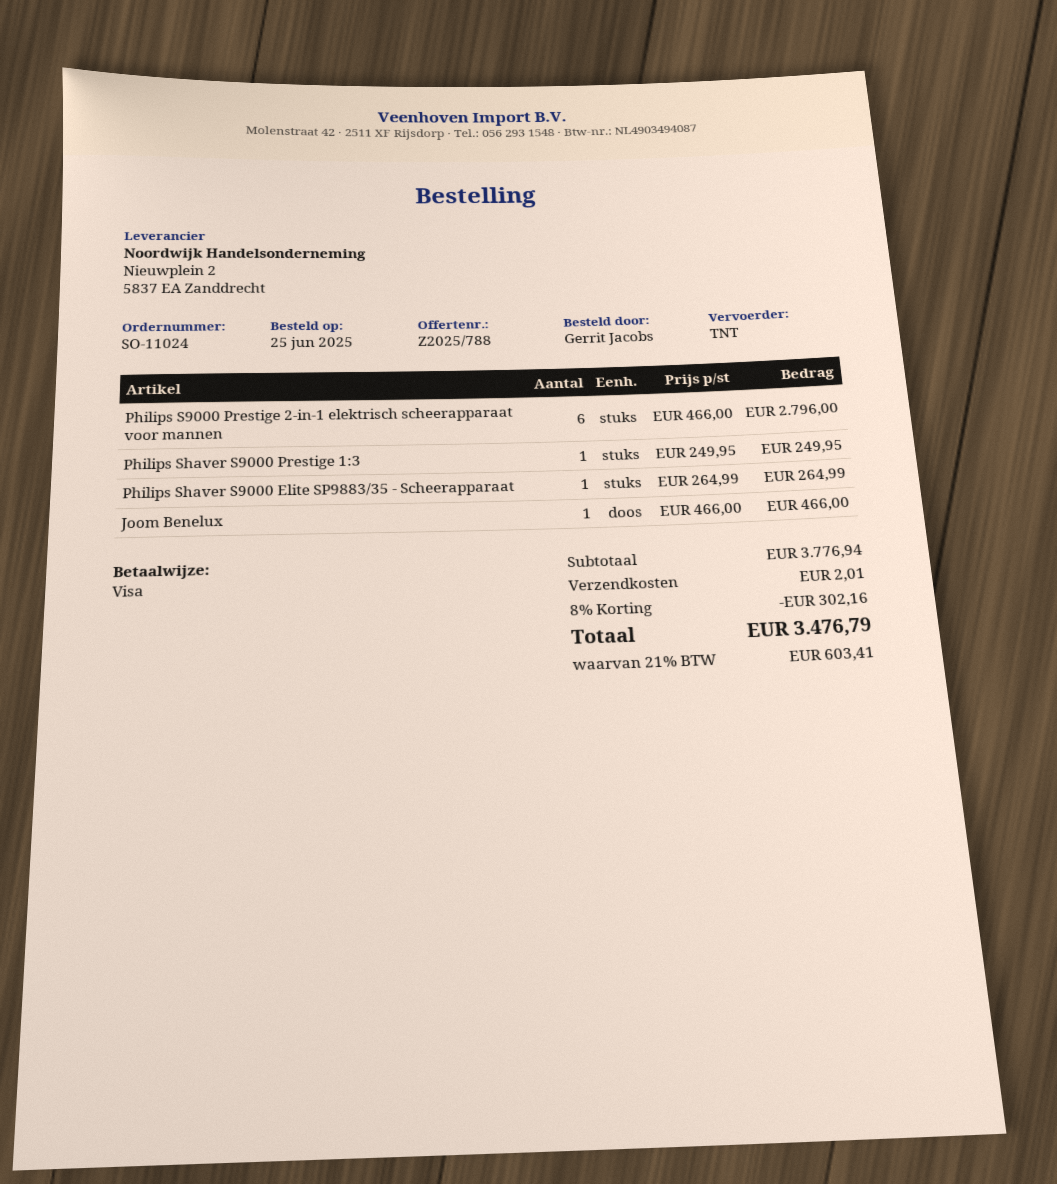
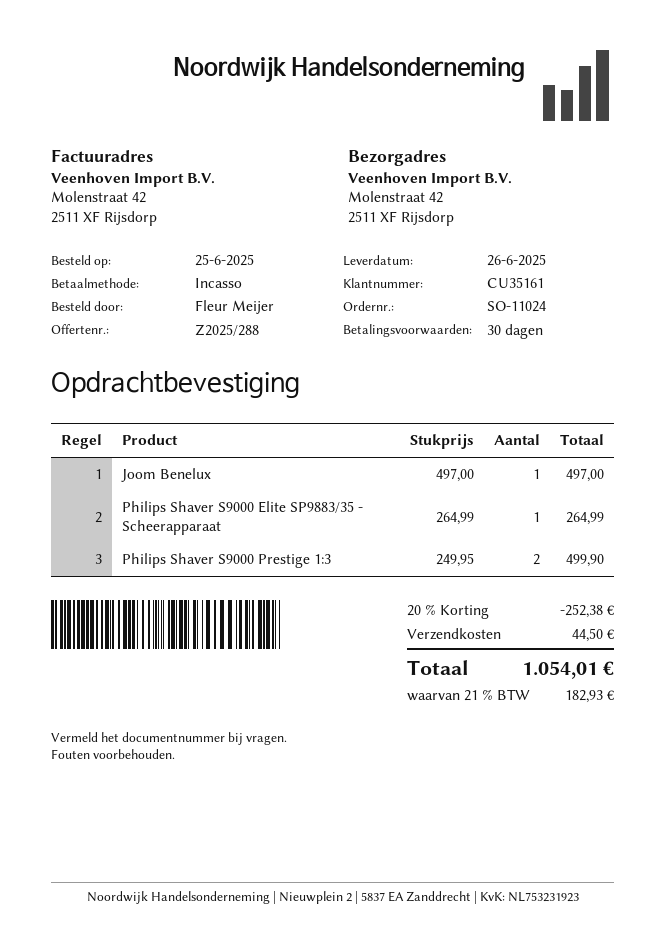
quote number: Z2025/788 -> Z2025/288
ordered by: Gerrit Jacobs -> Fleur Meijer
payment method: Visa -> direct debit
Philips S9000 Prestige 2-in-1 elektrisch scheerapparaat voor mannen: 6 x 466.00 = 2796.00 -> none
Philips Shaver S9000 Prestige 1:3: 1 x 249.95 = 249.95 -> 2 x 249.95 = 499.90
Joom Benelux: 1 x 466.00 = 466.00 -> 1 x 497.00 = 497.00
discount: 8% = 302.16 -> 20% = 252.38
shipping: 2.01 -> 44.50
tax: 21% = 603.41 -> 21% = 182.93
total: 3476.79 -> 1054.01

